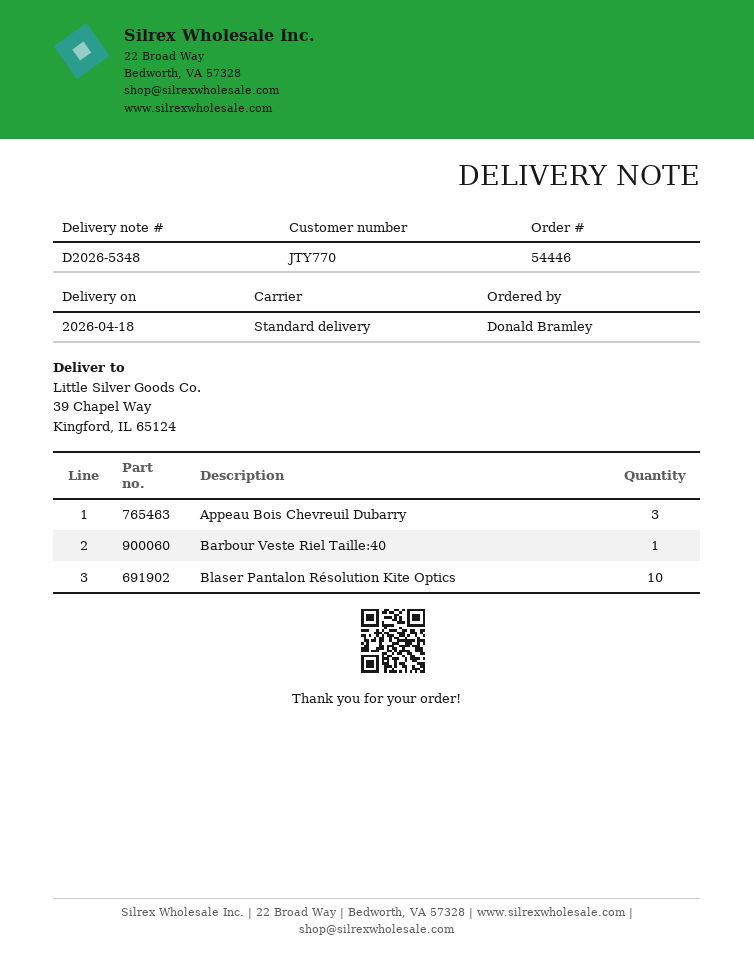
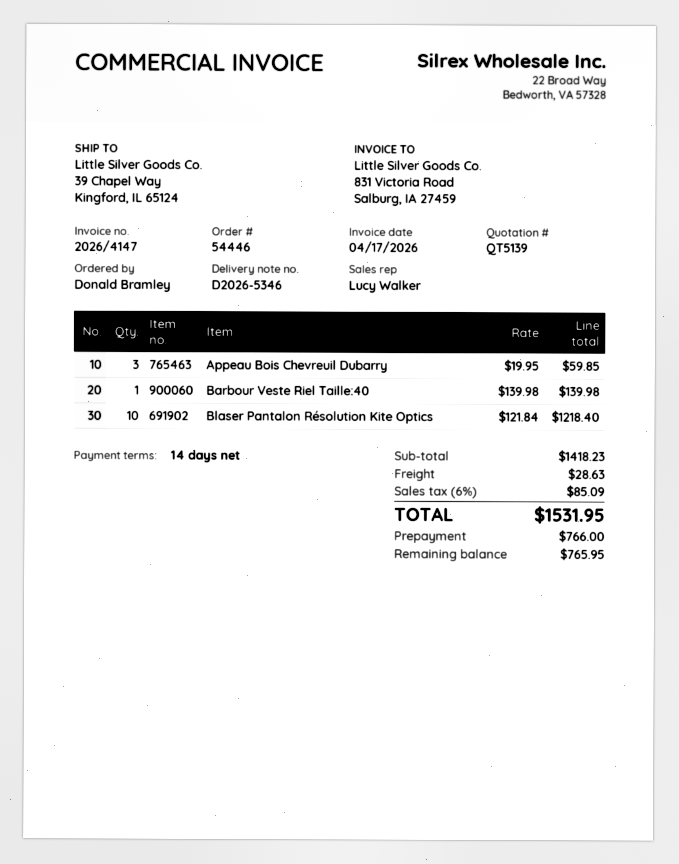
delivery note number: D2026-5348 -> D2026-5346

